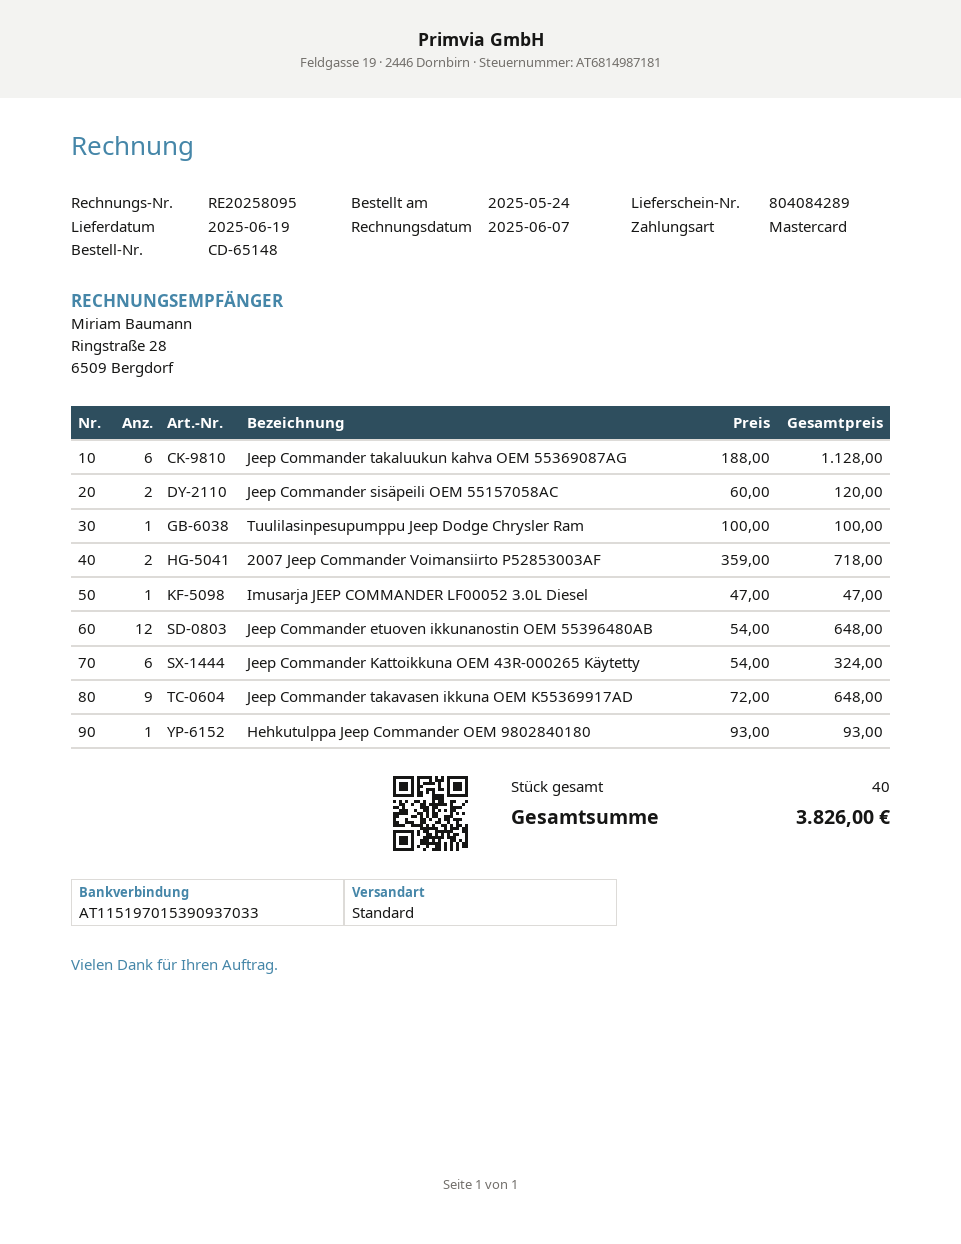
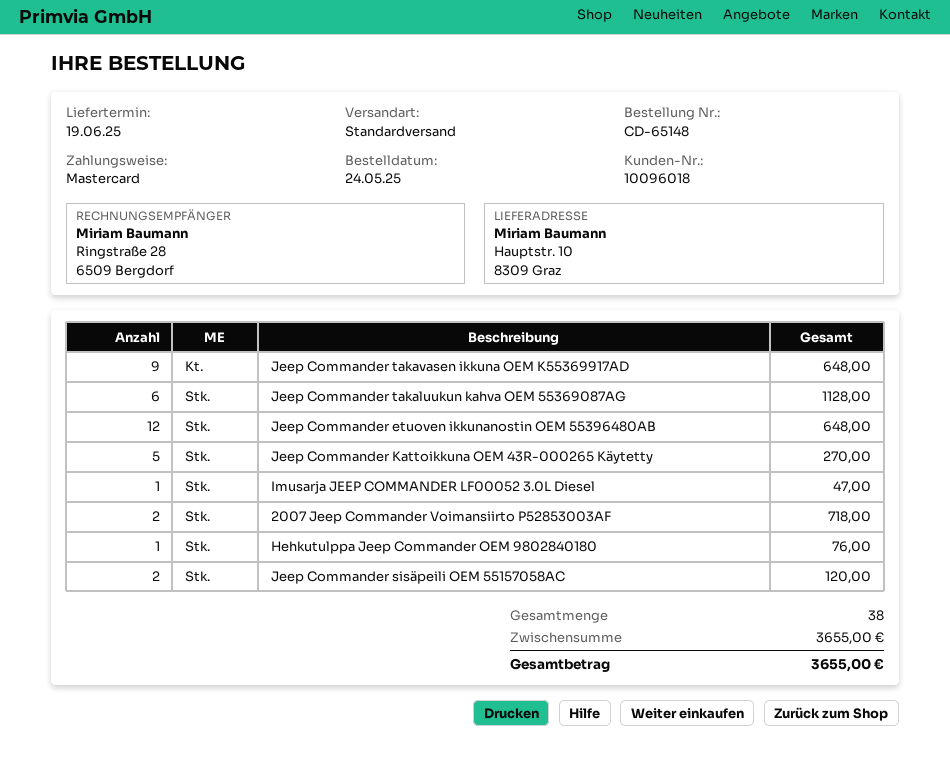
Tuulilasinpesupumppu Jeep Dodge Chrysler Ram: 1 for 100.00 -> none
Jeep Commander Kattoikkuna OEM 43R-000265 Käytetty: 6 for 324.00 -> 5 for 270.00
Hehkutulppa Jeep Commander OEM 9802840180: 1 for 93.00 -> 1 for 76.00
total quantity: 40 -> 38
total: 3826.00 -> 3655.00

